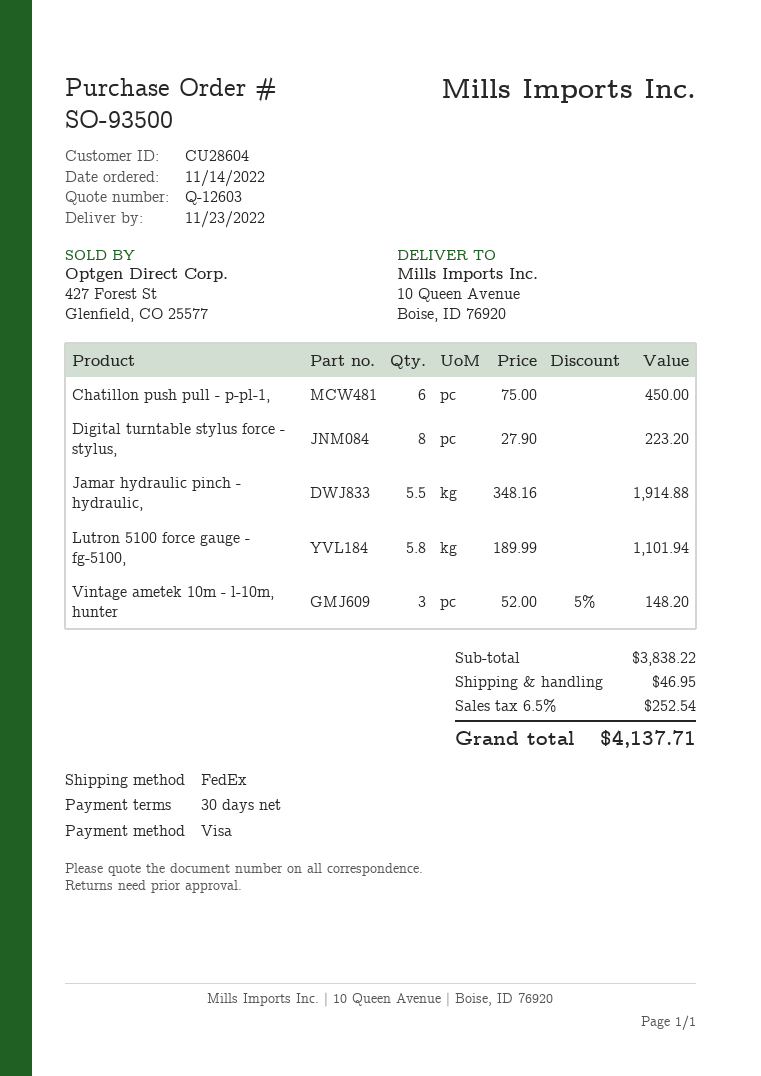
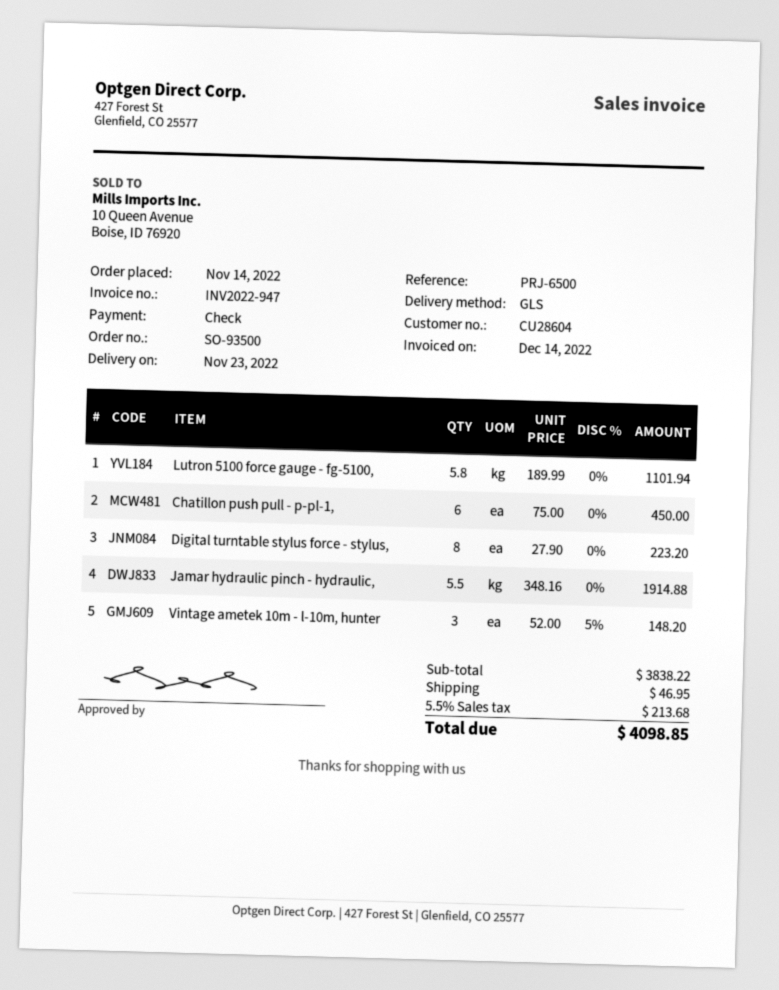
payment method: Visa -> cheque
shipping method: FedEx -> GLS
tax: 6.5% = 252.54 -> 5.5% = 213.68
total: 4137.71 -> 4098.85

